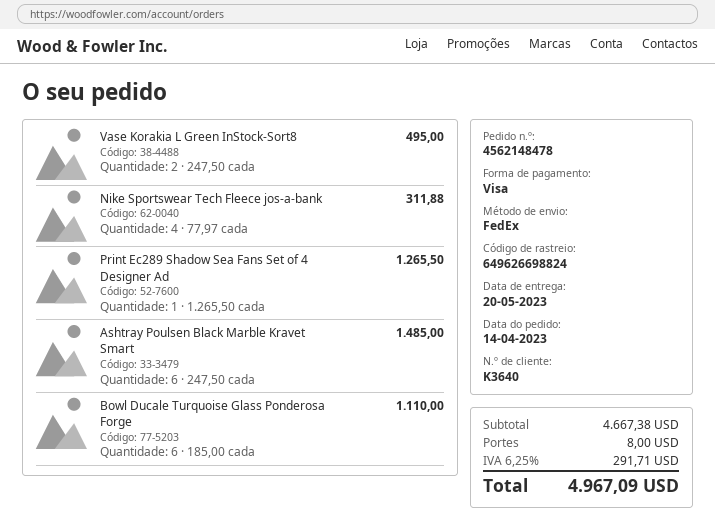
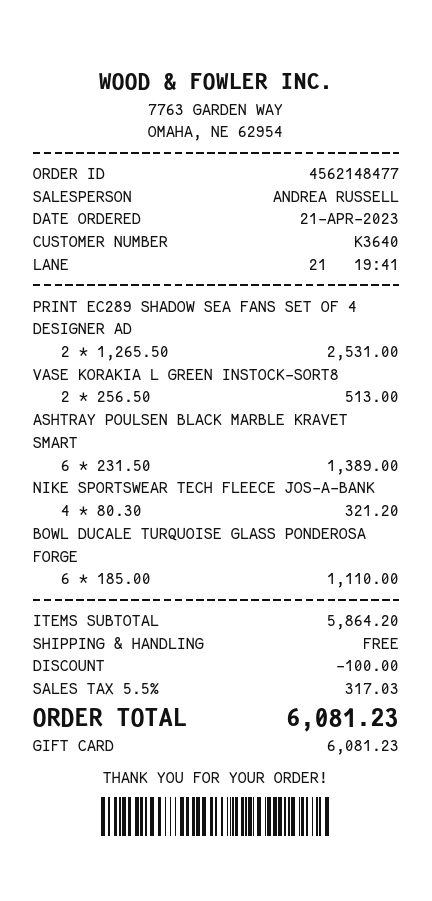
order number: 4562148478 -> 4562148477
order date: 2023-04-14 -> 2023-04-21
payment method: Visa -> gift card
Vase Korakia L Green InStock-Sort8: 2 x 247.50 = 495.00 -> 2 x 256.50 = 513.00
Nike Sportswear Tech Fleece jos-a-bank: 4 x 77.97 = 311.88 -> 4 x 80.30 = 321.20
Print Ec289 Shadow Sea Fans Set of 4 Designer Ad: 1 x 1265.50 = 1265.50 -> 2 x 1265.50 = 2531.00
Ashtray Poulsen Black Marble Kravet Smart: 6 x 247.50 = 1485.00 -> 6 x 231.50 = 1389.00
subtotal: 4667.38 -> 5864.20
discount: none -> 100.00
shipping: 8.00 -> 0.00
tax: 6.25% = 291.71 -> 5.5% = 317.03
total: 4967.09 -> 6081.23

